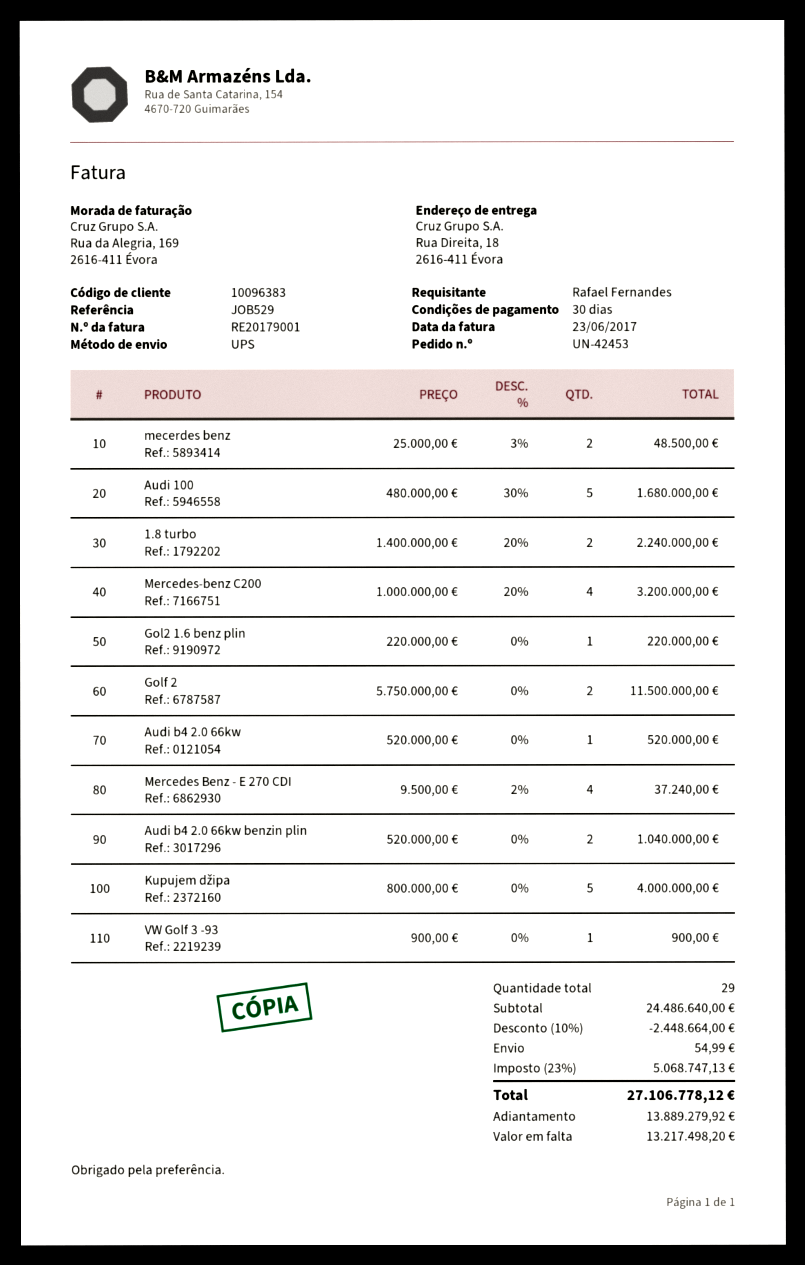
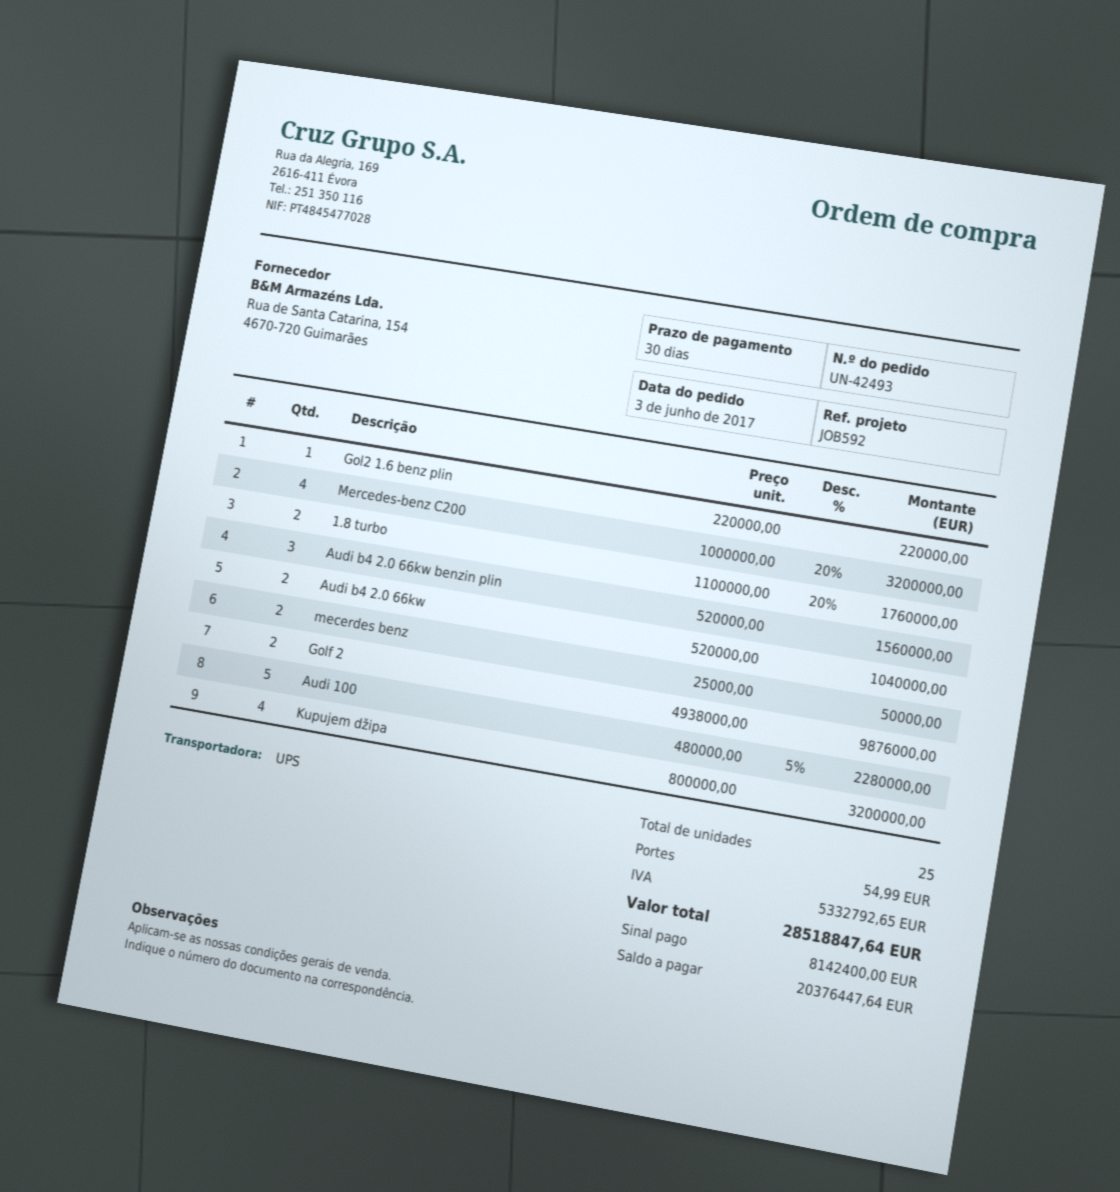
order number: UN-42453 -> UN-42493
reference: JOB529 -> JOB592
mecerdes benz: 2 x 25000.00 - 3% = 48500.00 -> 2 x 25000.00 = 50000.00
Audi 100: 5 x 480000.00 - 30% = 1680000.00 -> 5 x 480000.00 - 5% = 2280000.00
1.8 turbo: 2 x 1400000.00 - 20% = 2240000.00 -> 2 x 1100000.00 - 20% = 1760000.00
Golf 2: 2 x 5750000.00 = 11500000.00 -> 2 x 4938000.00 = 9876000.00
Audi b4 2.0 66kw: 1 x 520000.00 = 520000.00 -> 2 x 520000.00 = 1040000.00
Mercedes Benz - E 270 CDI: 4 x 9500.00 - 2% = 37240.00 -> none
Audi b4 2.0 66kw benzin plin: 2 x 520000.00 = 1040000.00 -> 3 x 520000.00 = 1560000.00
Kupujem džipa: 5 x 800000.00 = 4000000.00 -> 4 x 800000.00 = 3200000.00
VW Golf 3 -93: 1 x 900.00 = 900.00 -> none
total quantity: 29 -> 25
discount: 10% = 2448664.00 -> none
tax: 5068747.13 -> 5332792.65
total: 27106778.12 -> 28518847.64
deposit: 13889279.92 -> 8142400.00
balance: 13217498.20 -> 20376447.64

